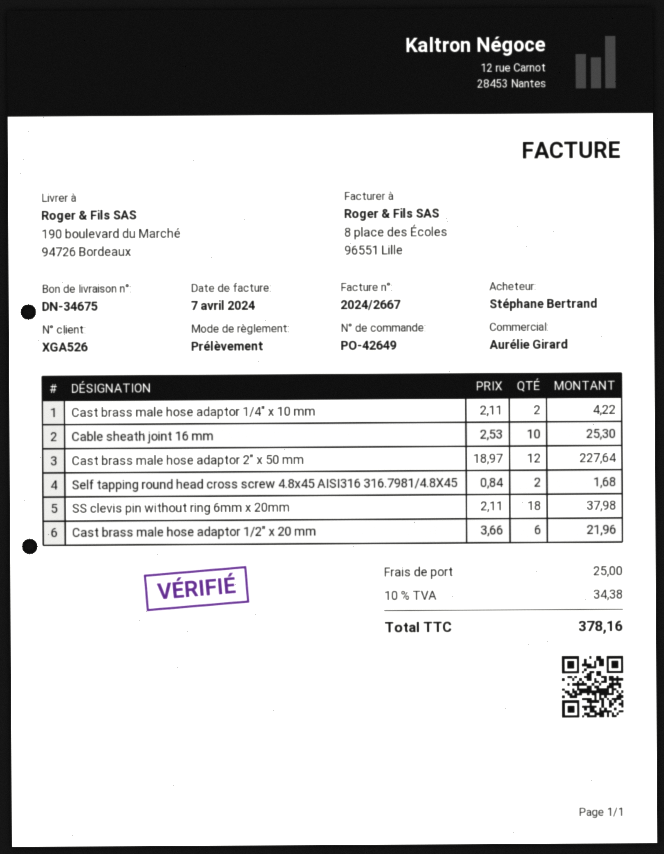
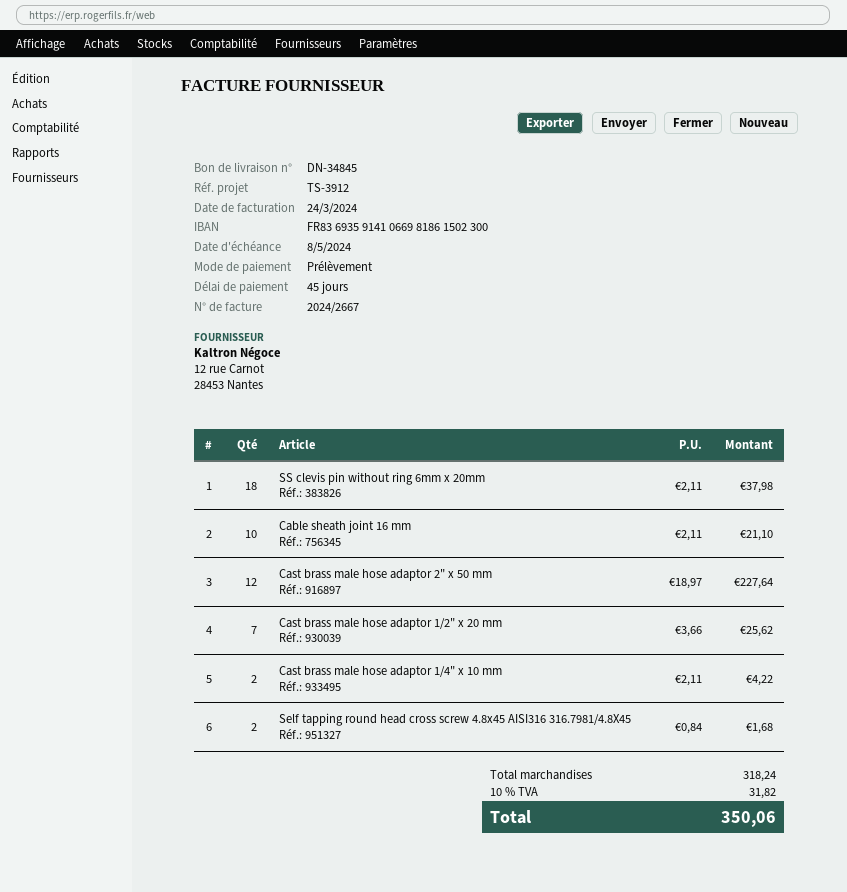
delivery note number: DN-34675 -> DN-34845
invoice date: 2024-04-07 -> 2024-03-24
Cable sheath joint 16 mm: 10 x 2.53 = 25.30 -> 10 x 2.11 = 21.10
Cast brass male hose adaptor 1/2" x 20 mm: 6 x 3.66 = 21.96 -> 7 x 3.66 = 25.62
shipping: 25.00 -> none
tax: 10% = 34.38 -> 10% = 31.82
total: 378.16 -> 350.06

